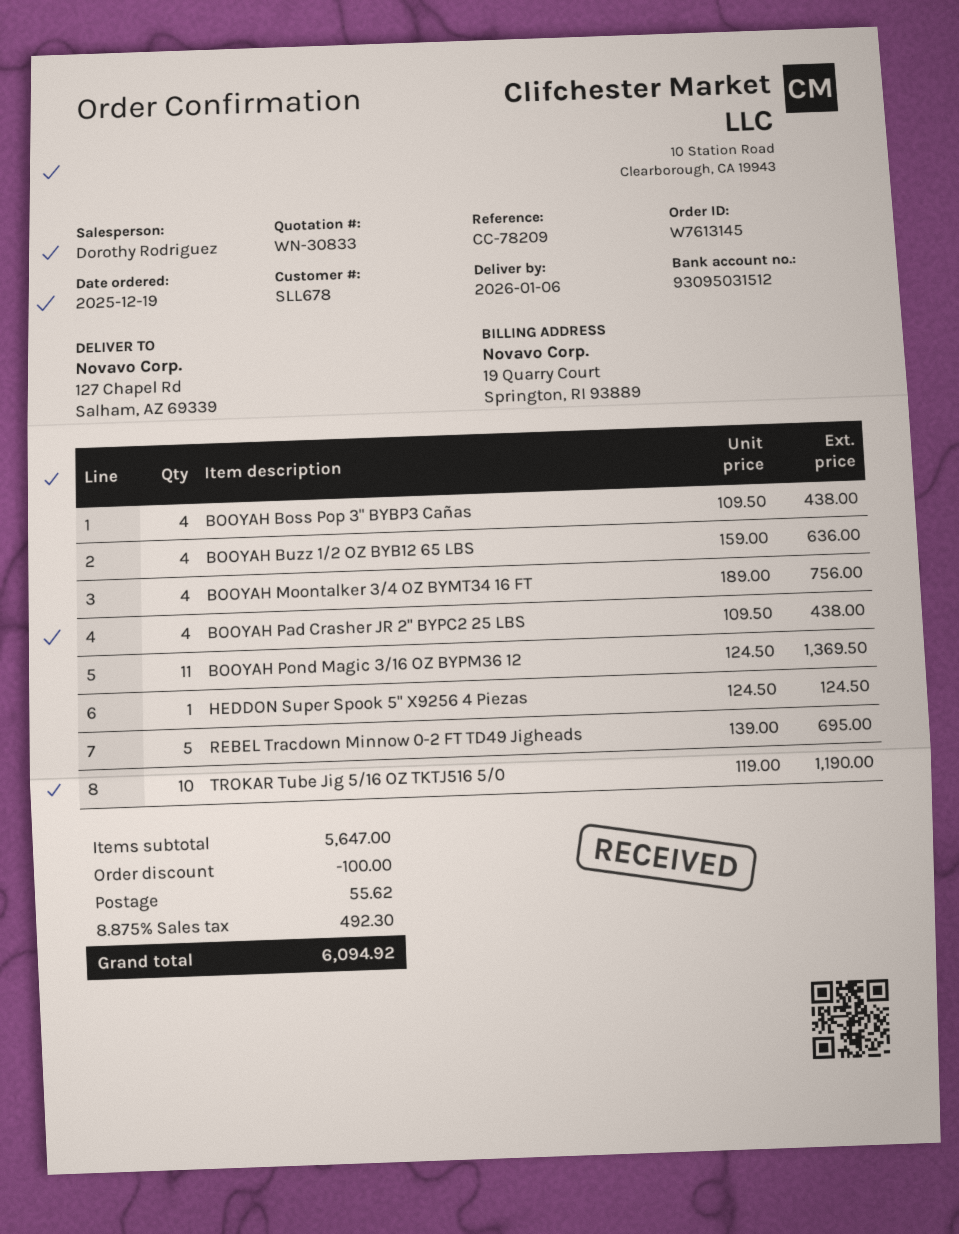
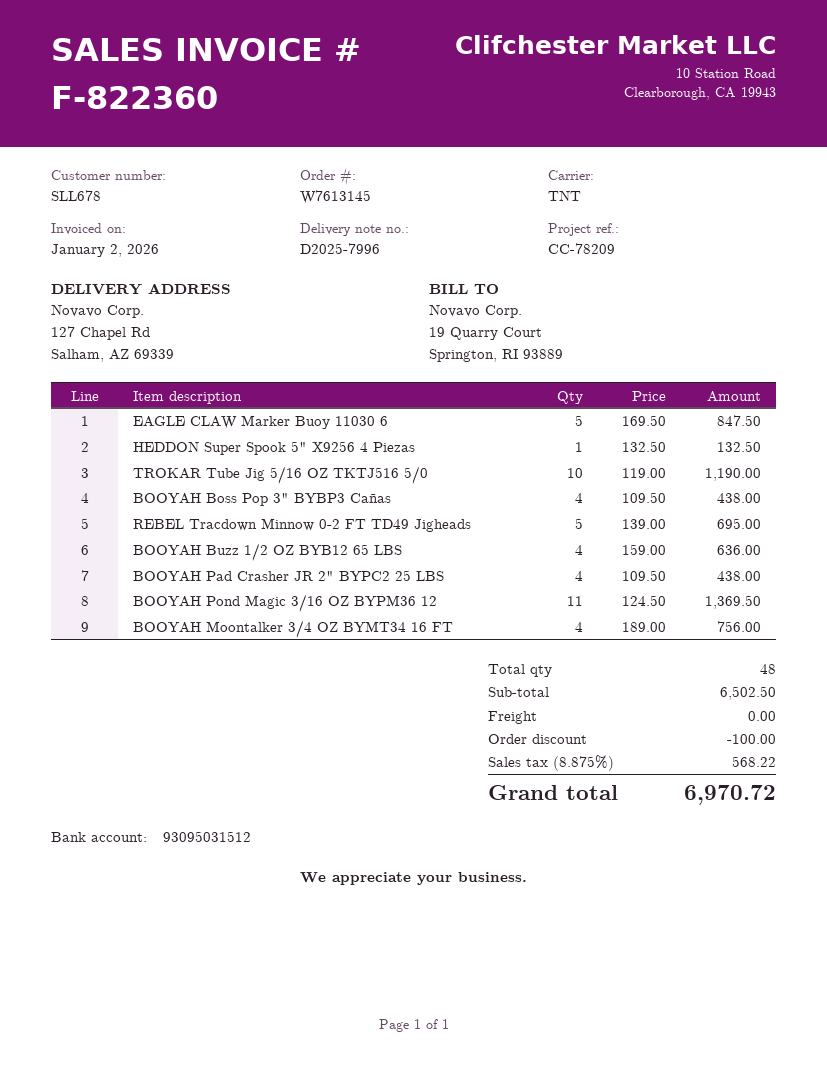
HEDDON Super Spook 5" X9256 4 Piezas: 1 x 124.50 = 124.50 -> 1 x 132.50 = 132.50
EAGLE CLAW Marker Buoy 11030 6: none -> 5 x 169.50 = 847.50
subtotal: 5647.00 -> 6502.50
shipping: 55.62 -> 0.00
tax: 8.875% = 492.30 -> 8.875% = 568.22
total: 6094.92 -> 6970.72

